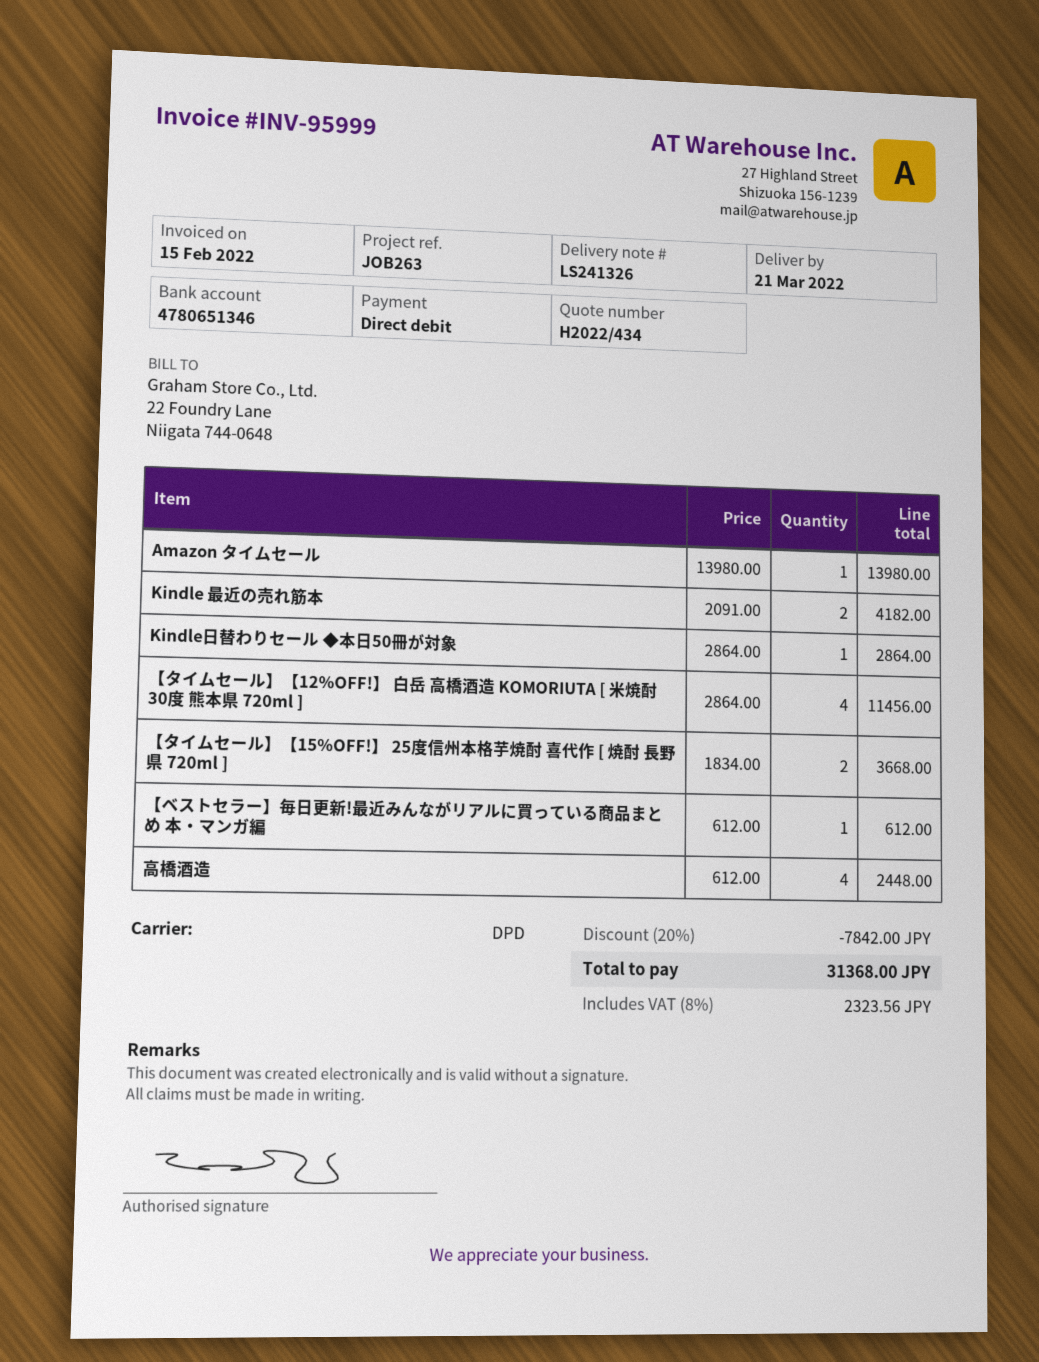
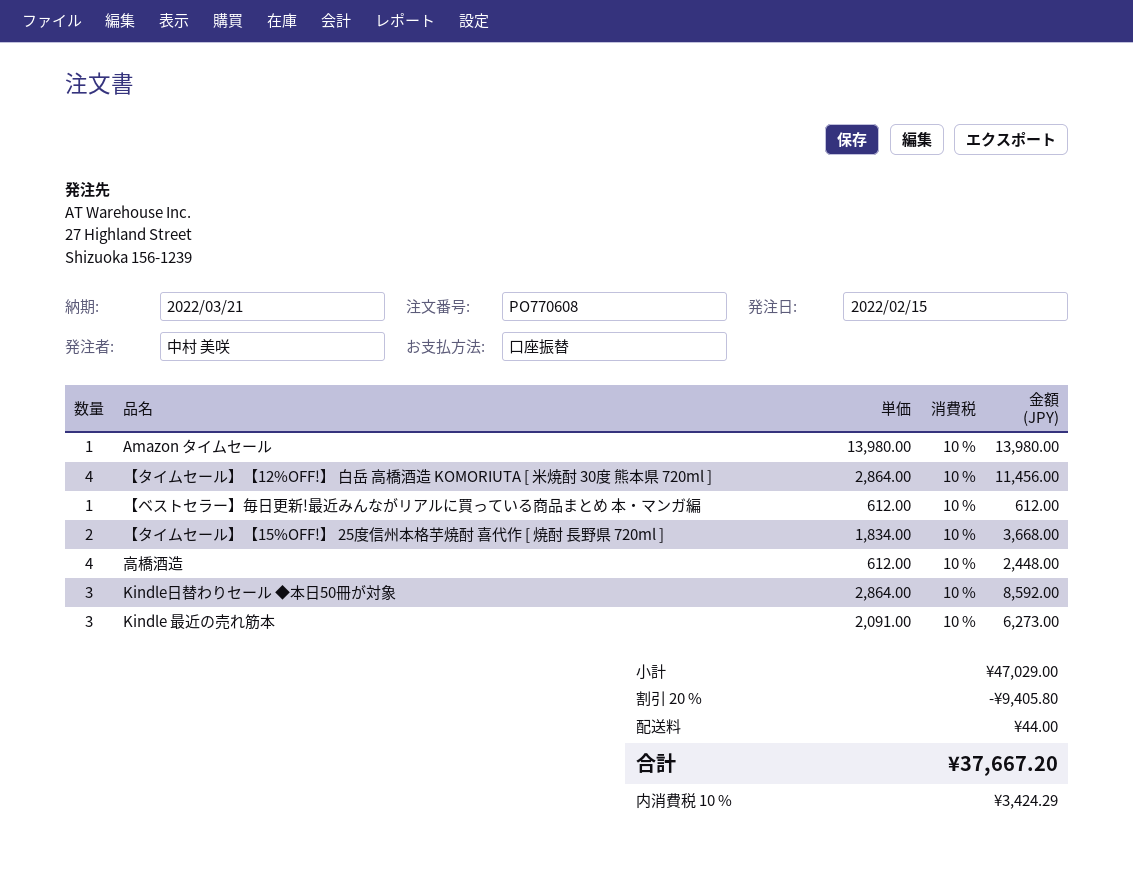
Kindle 最近の売れ筋本: 2 x 2091.00 = 4182.00 -> 3 x 2091.00 = 6273.00
Kindle日替わりセール ◆本日50冊が対象: 1 x 2864.00 = 2864.00 -> 3 x 2864.00 = 8592.00
discount: 20% = 7842.00 -> 20% = 9405.80
shipping: none -> 44.00
tax: 8% = 2323.56 -> 10% = 3424.29
total: 31368.00 -> 37667.20

